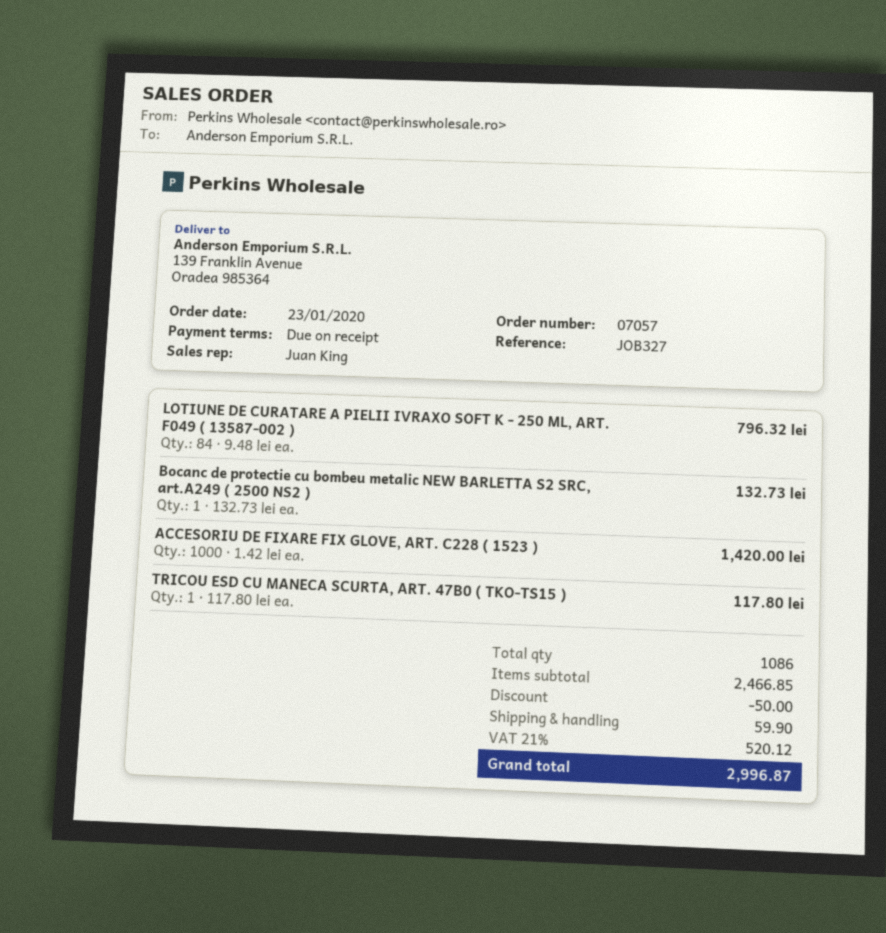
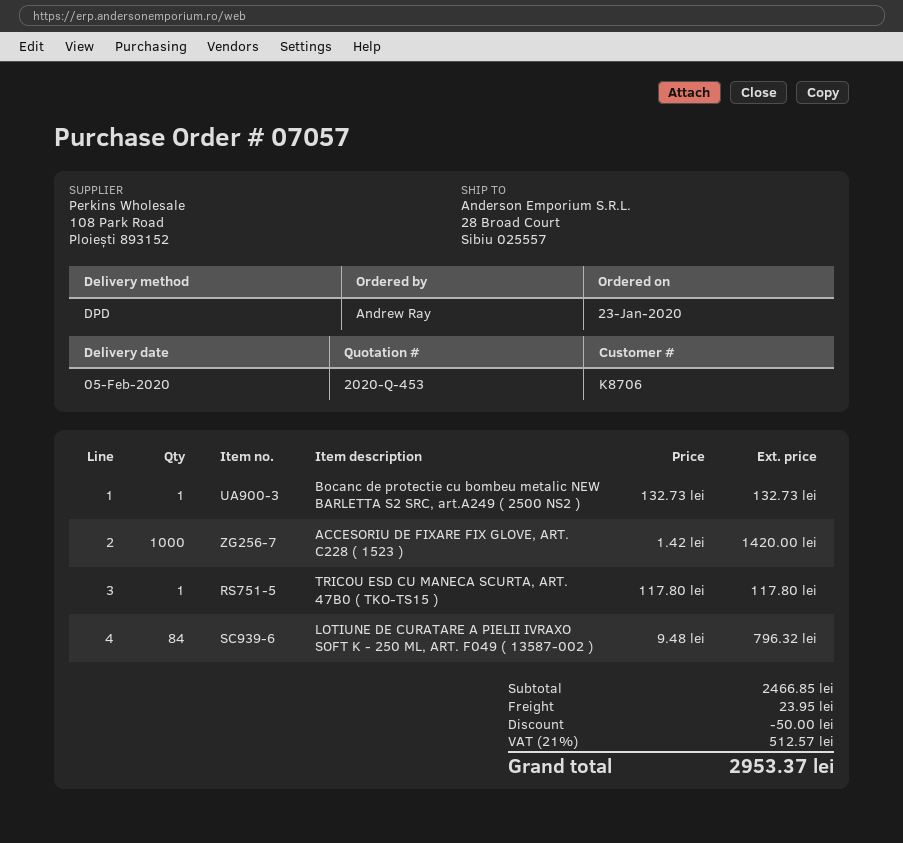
ship to: 139 Franklin Avenue, Oradea 985364 -> 28 Broad Court, Sibiu 025557
shipping: 59.90 -> 23.95
tax: 21% = 520.12 -> 21% = 512.57
total: 2996.87 -> 2953.37

